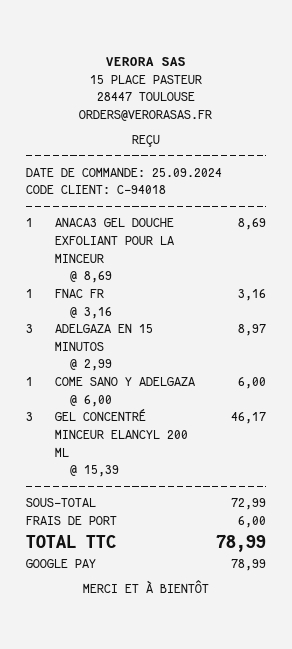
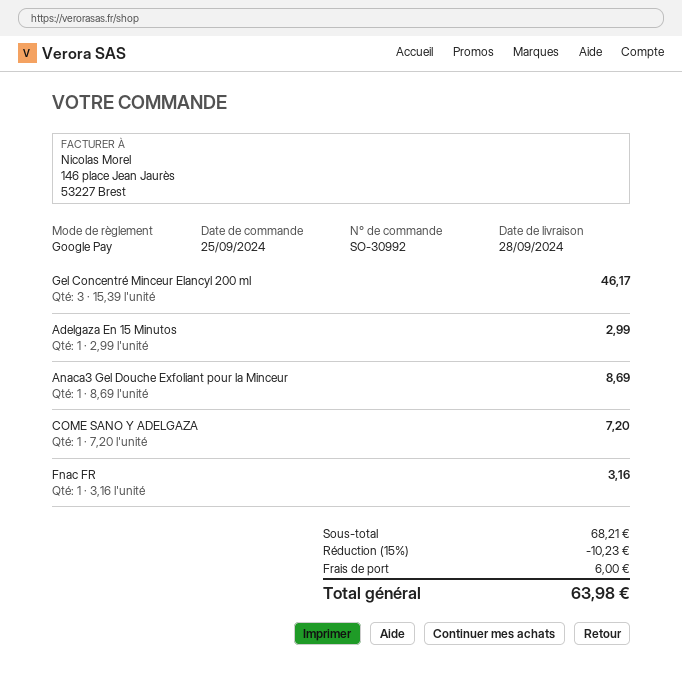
ADELGAZA EN 15 MINUTOS: 3 x 2.99 = 8.97 -> 1 x 2.99 = 2.99
COME SANO Y ADELGAZA: 1 x 6.00 = 6.00 -> 1 x 7.20 = 7.20
subtotal: 72.99 -> 68.21
discount: none -> 15% = 10.23
total: 78.99 -> 63.98

